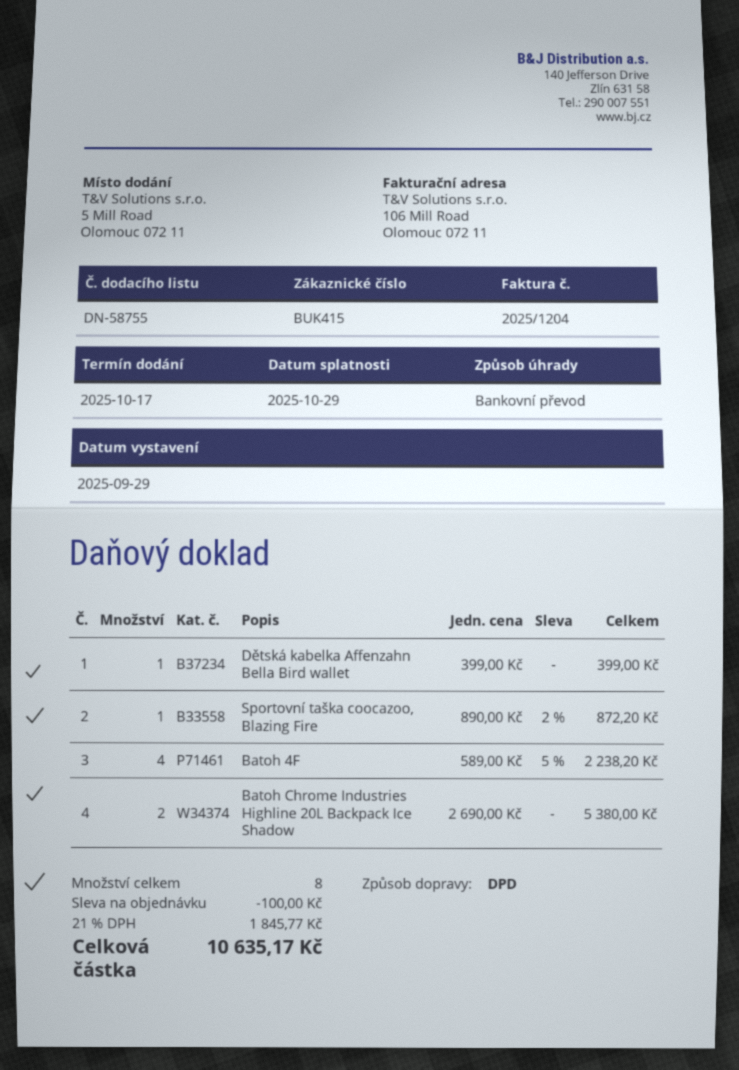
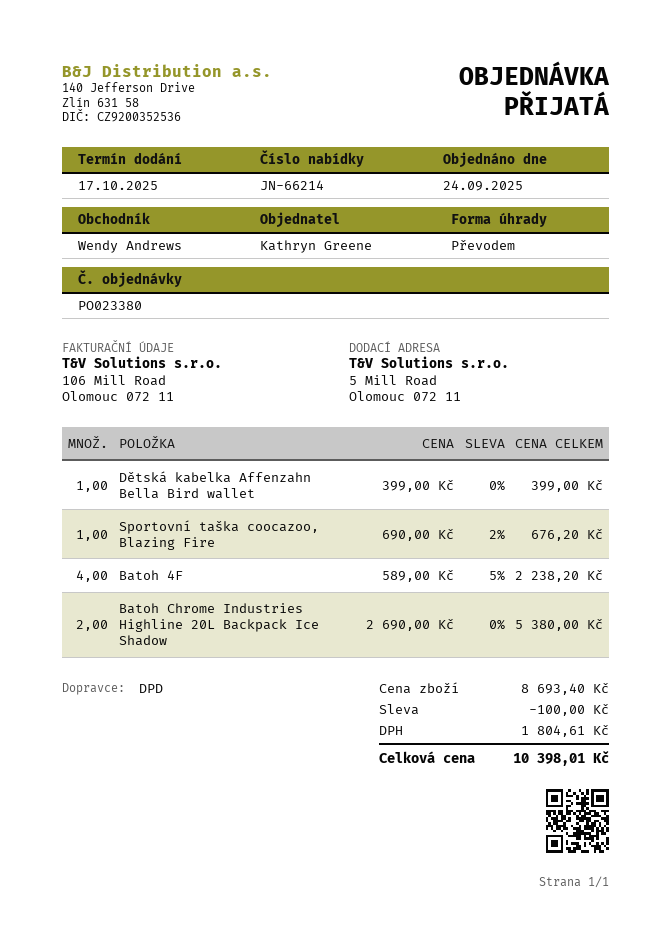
Sportovní taška coocazoo, Blazing Fire: 1 x 890.00 - 2% = 872.20 -> 1 x 690.00 - 2% = 676.20
tax: 1845.77 -> 1804.61
total: 10635.17 -> 10398.01

